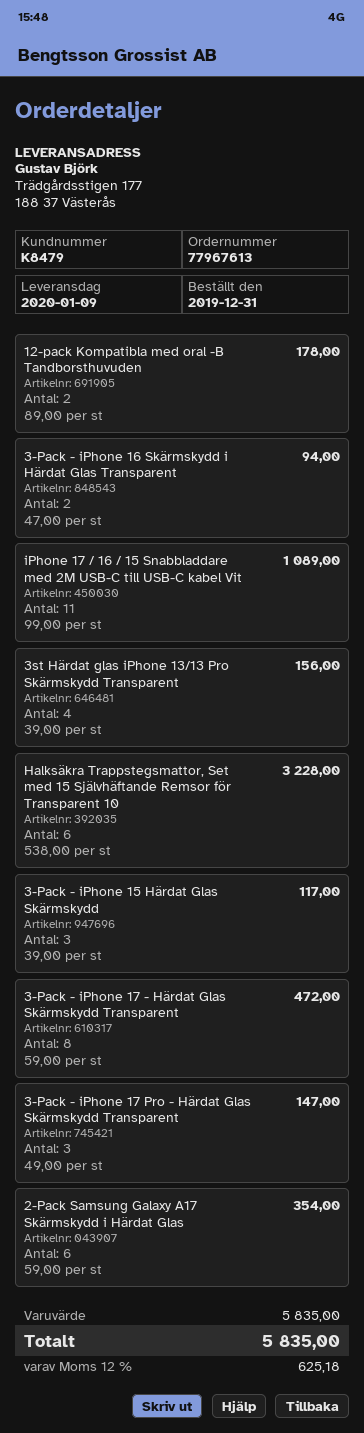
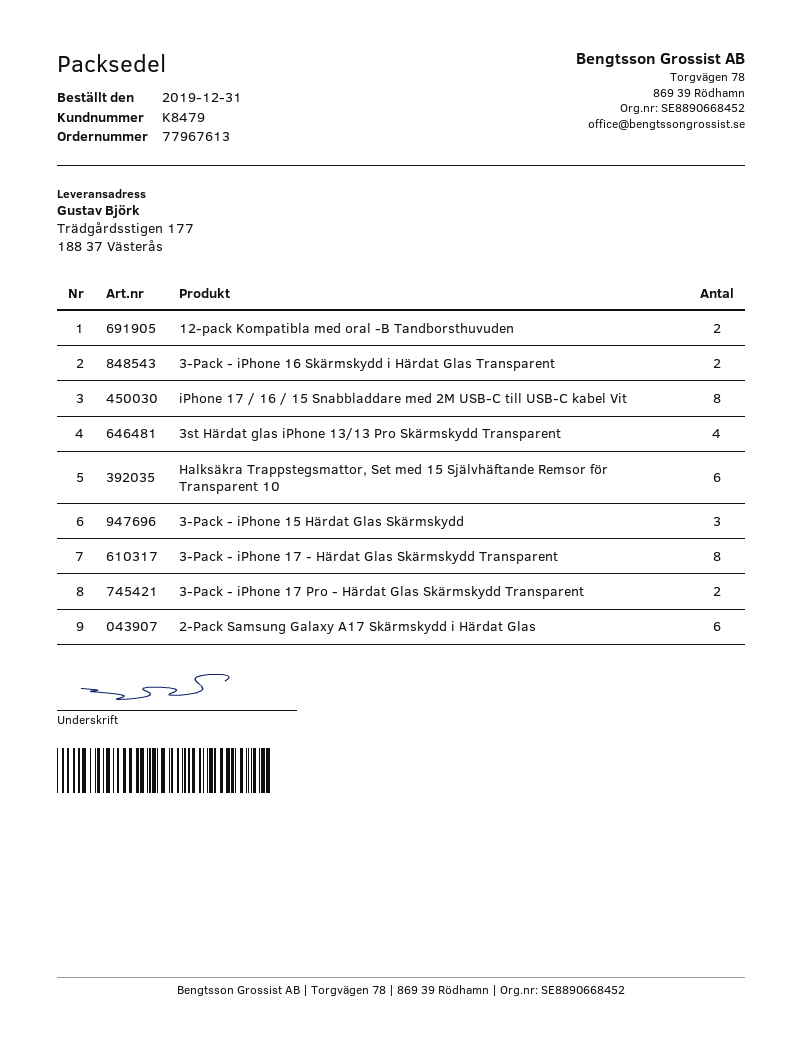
iPhone 17 / 16 / 15 Snabbladdare med 2M USB-C till USB-C kabel Vit: 11 -> 8
3-Pack - iPhone 17 Pro - Härdat Glas Skärmskydd Transparent: 3 -> 2

